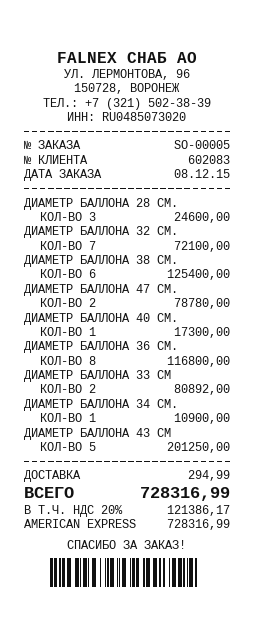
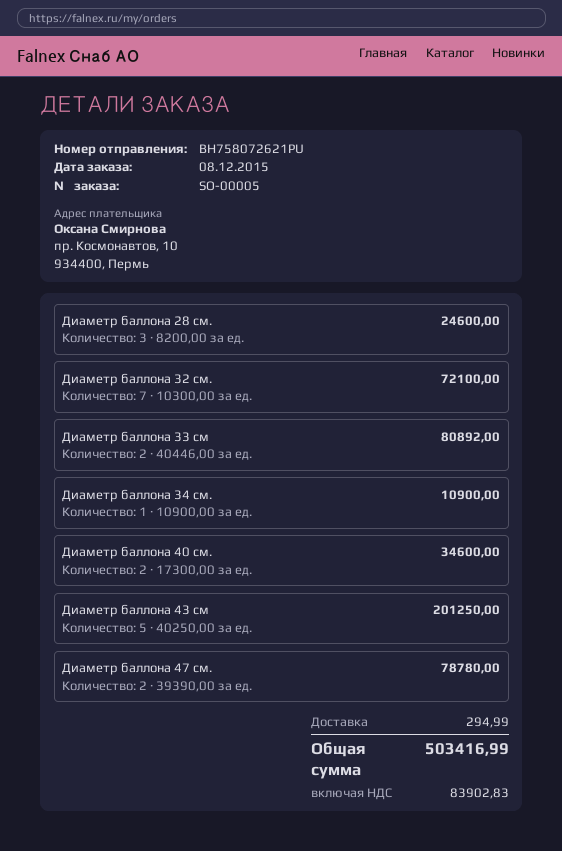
ДИАМЕТР БАЛЛОНА 38 СМ.: 6 for 125400.00 -> none
ДИАМЕТР БАЛЛОНА 40 СМ.: 1 for 17300.00 -> 2 for 34600.00
ДИАМЕТР БАЛЛОНА 36 СМ.: 8 for 116800.00 -> none
tax: 121386.17 -> 83902.83
total: 728316.99 -> 503416.99

